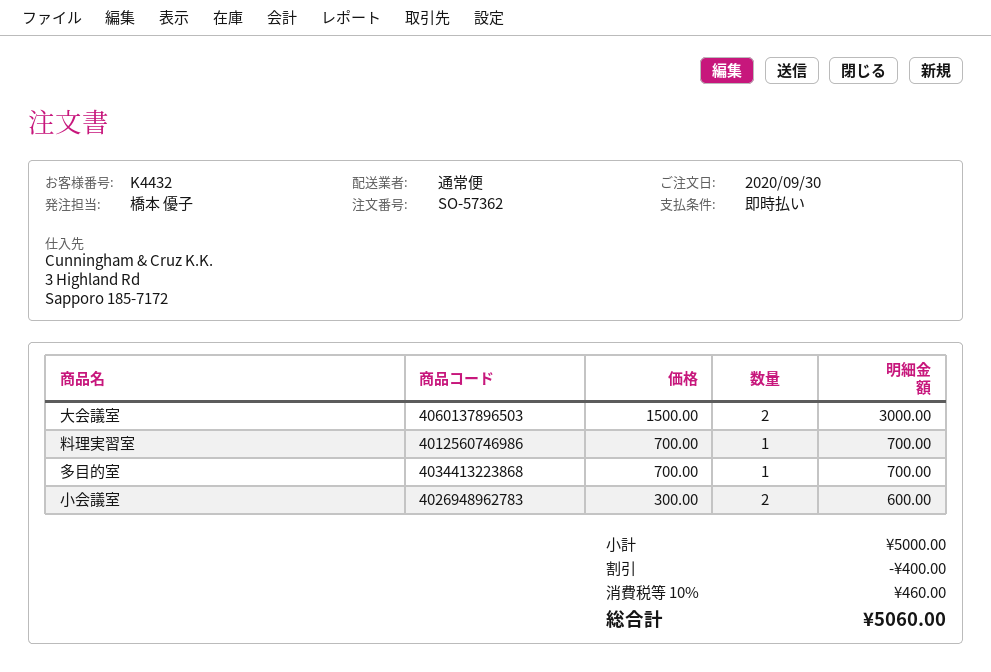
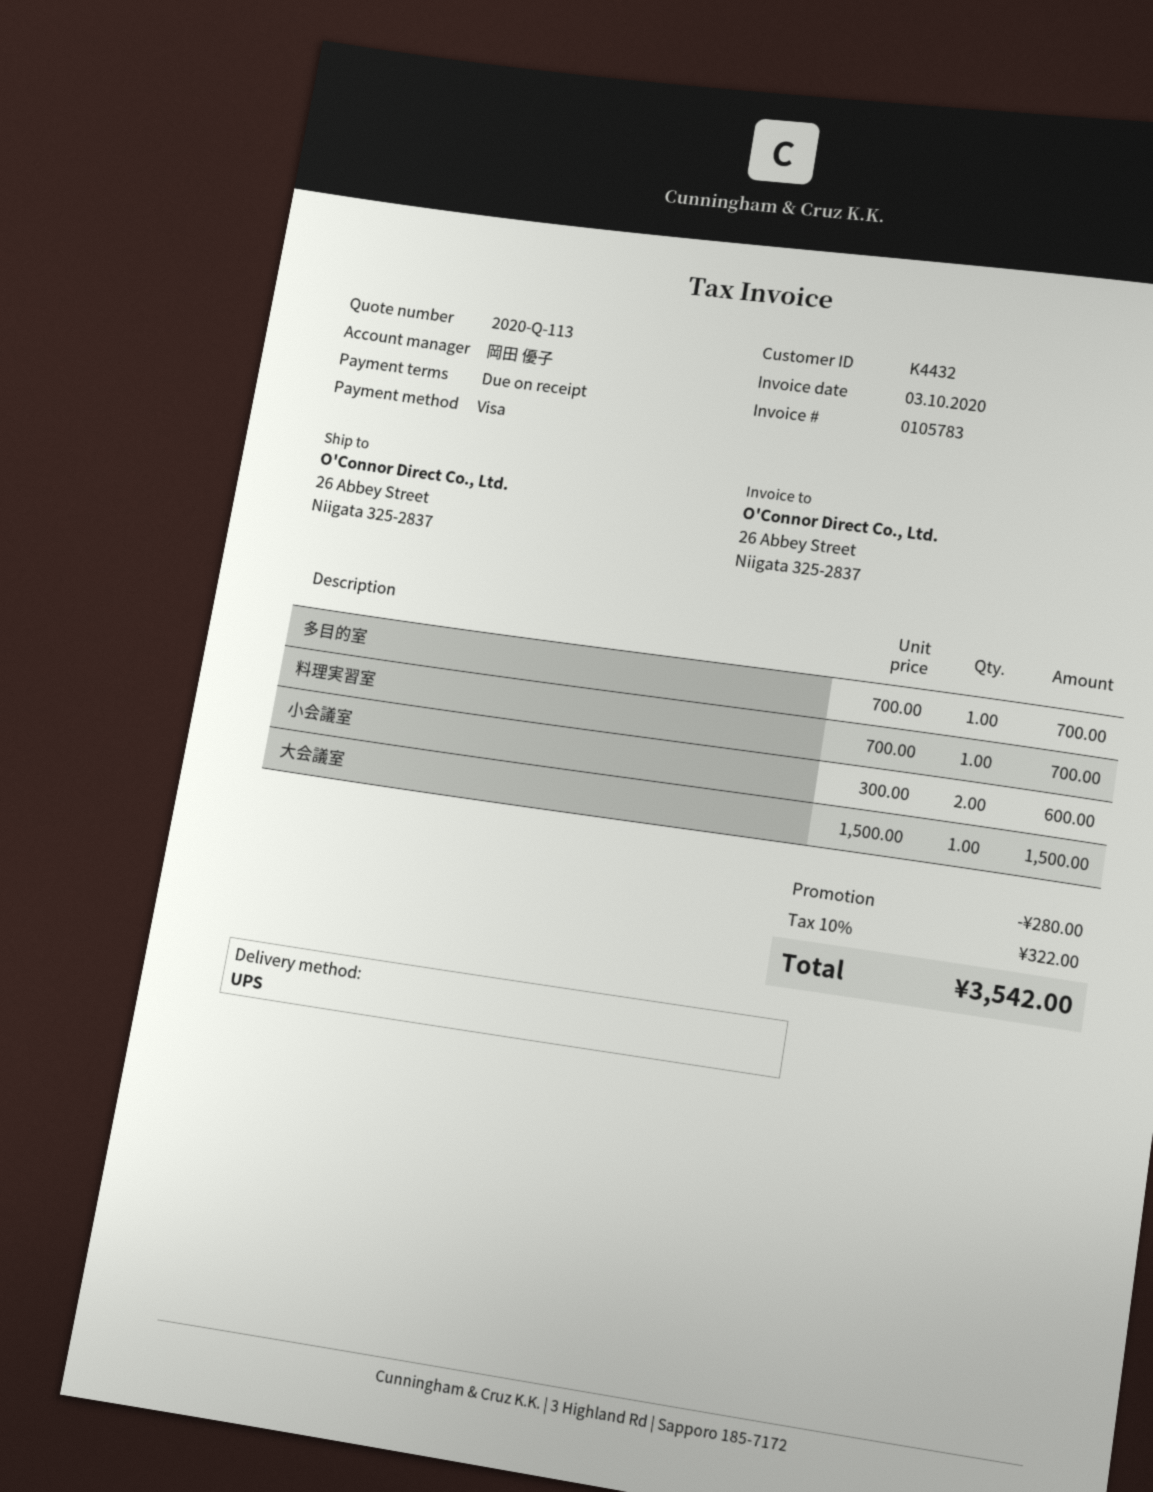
shipping method: standard -> UPS
大会議室: 2 x 1500.00 = 3000.00 -> 1 x 1500.00 = 1500.00
discount: 400.00 -> 280.00
tax: 10% = 460.00 -> 10% = 322.00
total: 5060.00 -> 3542.00

